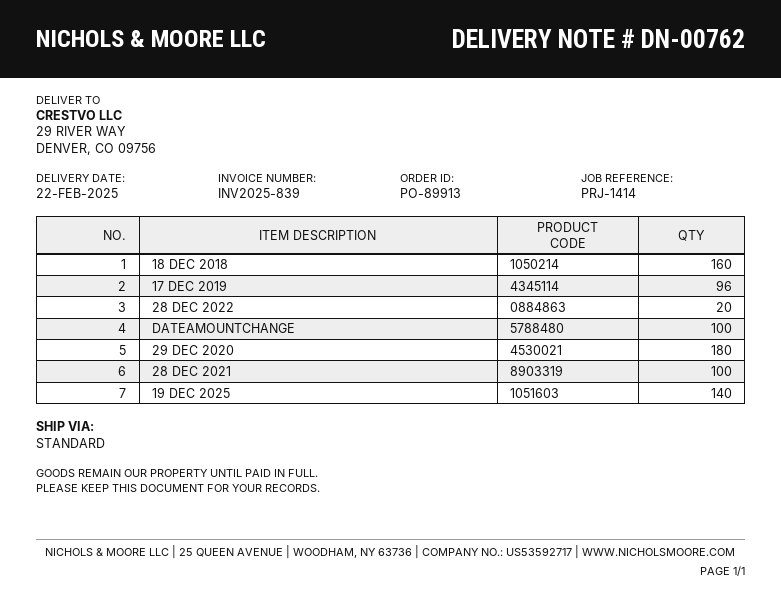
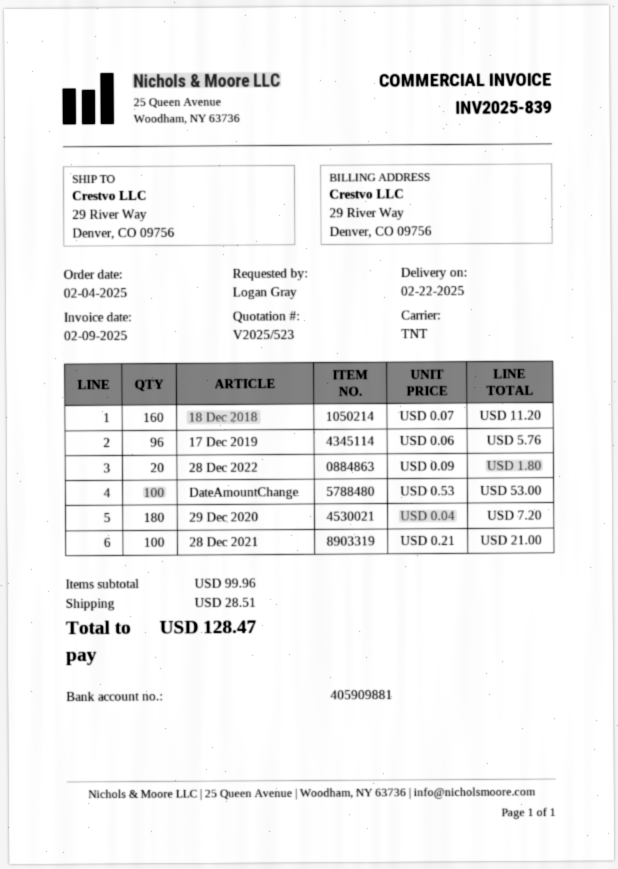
shipping method: standard -> TNT
19 DEC 2025: 140 -> none

